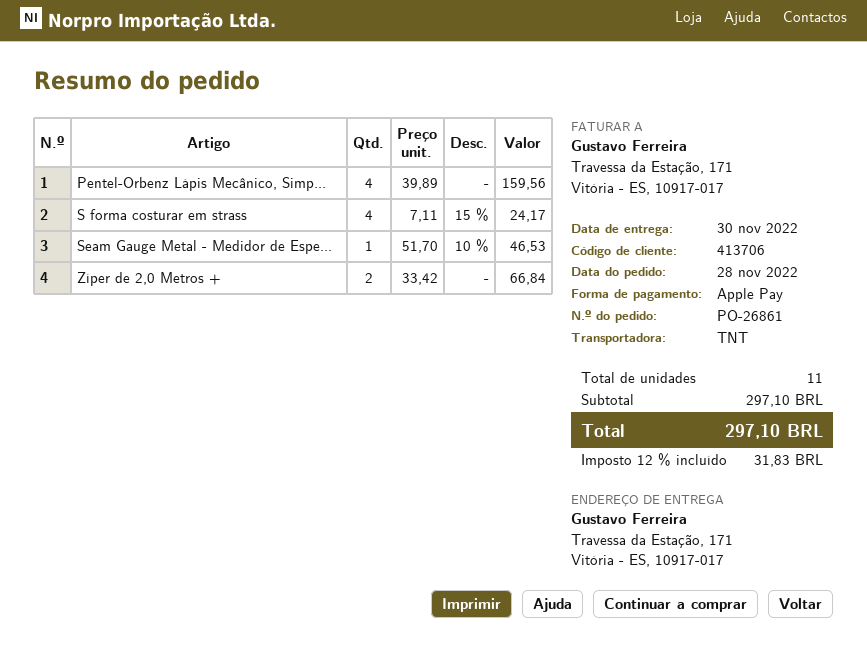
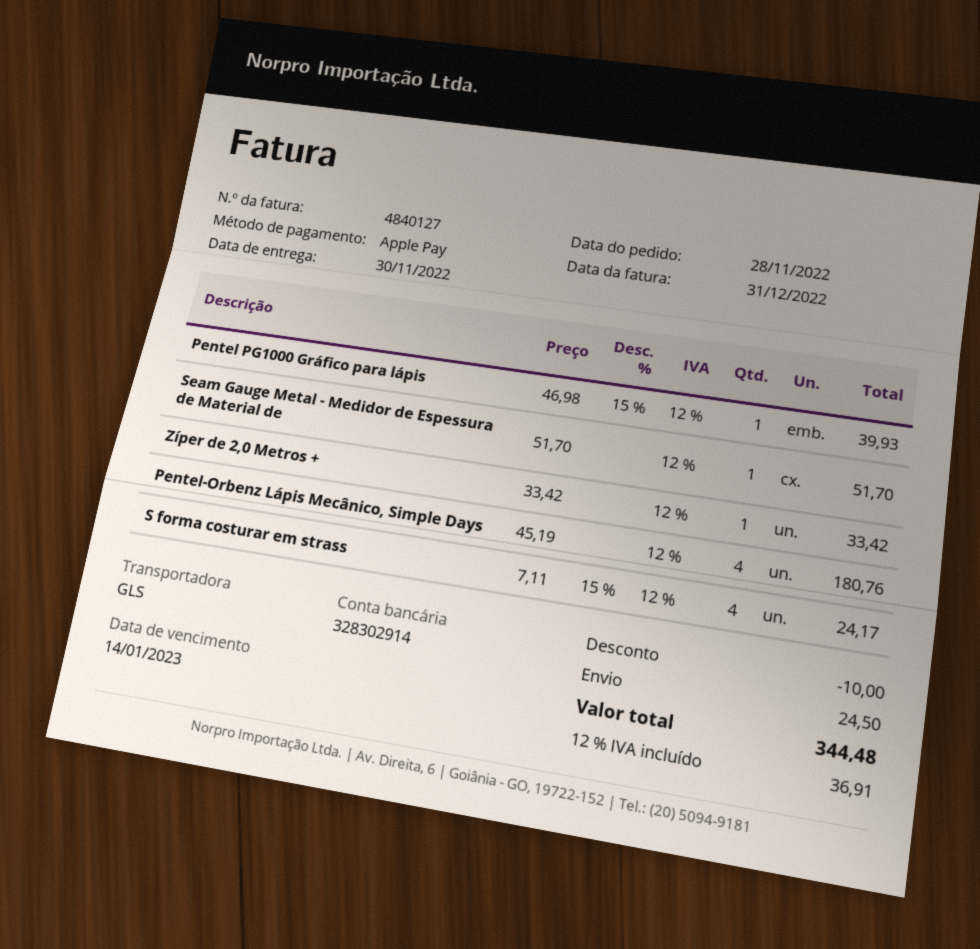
shipping method: TNT -> GLS
Pentel-Orbenz Lápis Mecânico, Simp...: 4 x 39.89 = 159.56 -> 4 x 45.19 = 180.76
Seam Gauge Metal - Medidor de Espe...: 1 x 51.70 - 10% = 46.53 -> 1 x 51.70 = 51.70
Zíper de 2,0 Metros +: 2 x 33.42 = 66.84 -> 1 x 33.42 = 33.42
Pentel PG1000 Gráfico para lápis: none -> 1 x 46.98 - 15% = 39.93
discount: none -> 10.00
shipping: none -> 24.50
tax: 12% = 31.83 -> 12% = 36.91
total: 297.10 -> 344.48

